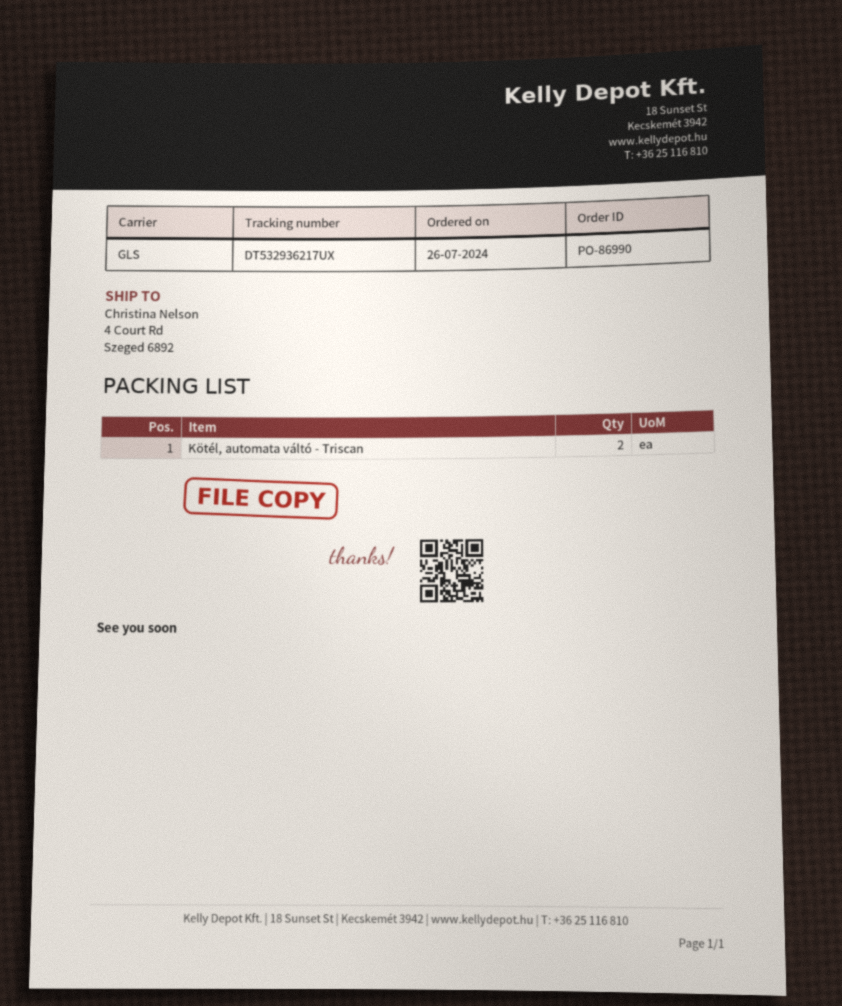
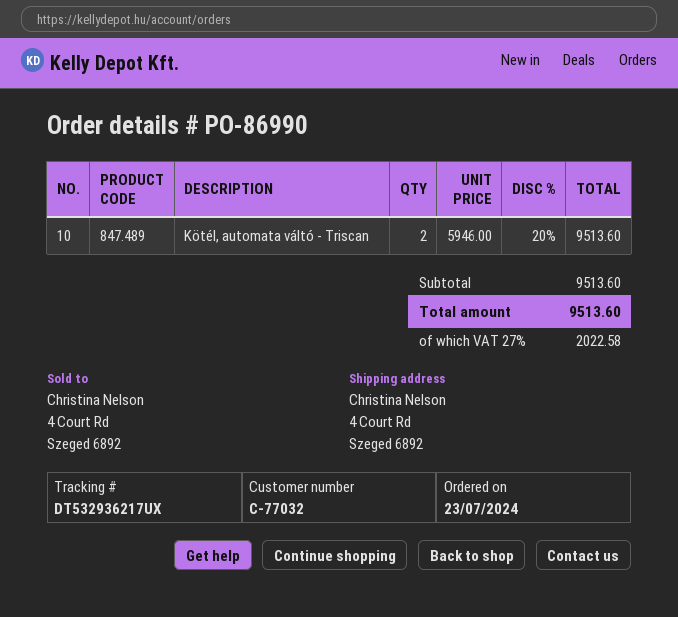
order date: 2024-07-26 -> 2024-07-23

